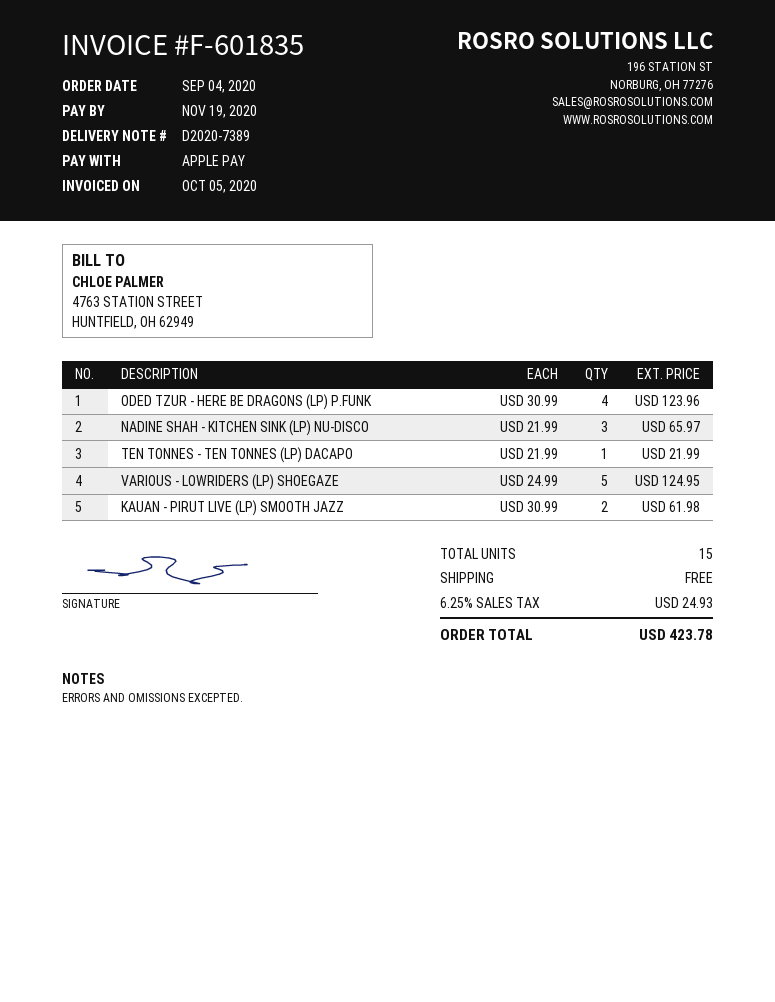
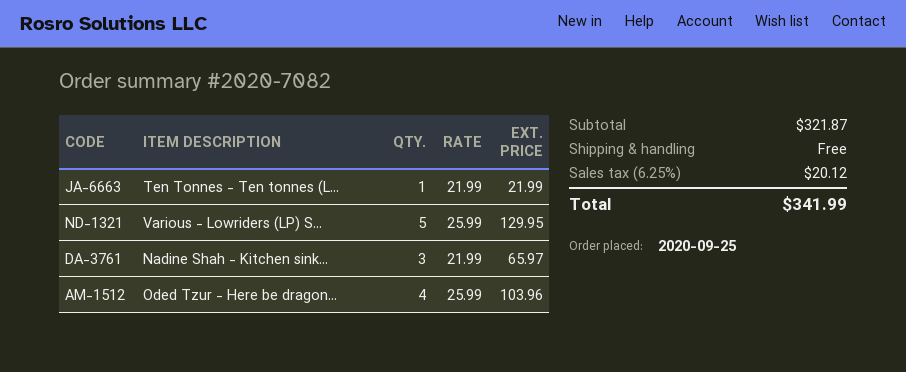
order date: 2020-09-04 -> 2020-09-25
ODED TZUR - HERE BE DRAGONS (LP) P.FUNK: 4 x 30.99 = 123.96 -> 4 x 25.99 = 103.96
VARIOUS - LOWRIDERS (LP) SHOEGAZE: 5 x 24.99 = 124.95 -> 5 x 25.99 = 129.95
KAUAN - PIRUT LIVE (LP) SMOOTH JAZZ: 2 x 30.99 = 61.98 -> none
tax: 6.25% = 24.93 -> 6.25% = 20.12
total: 423.78 -> 341.99

